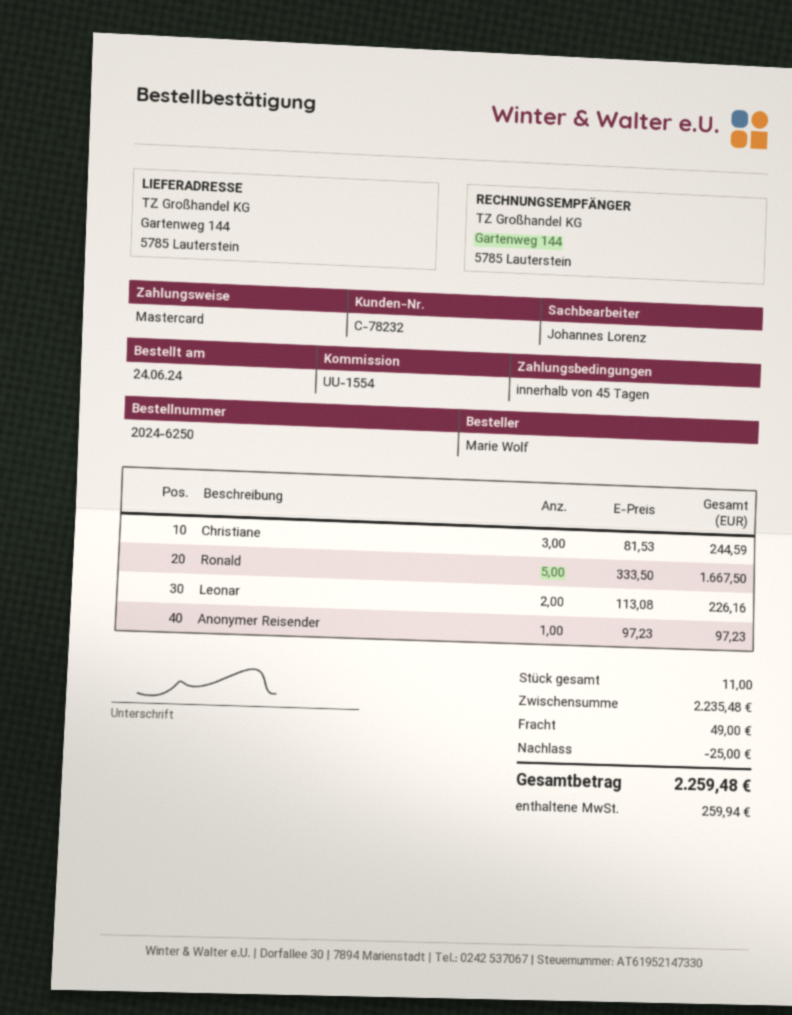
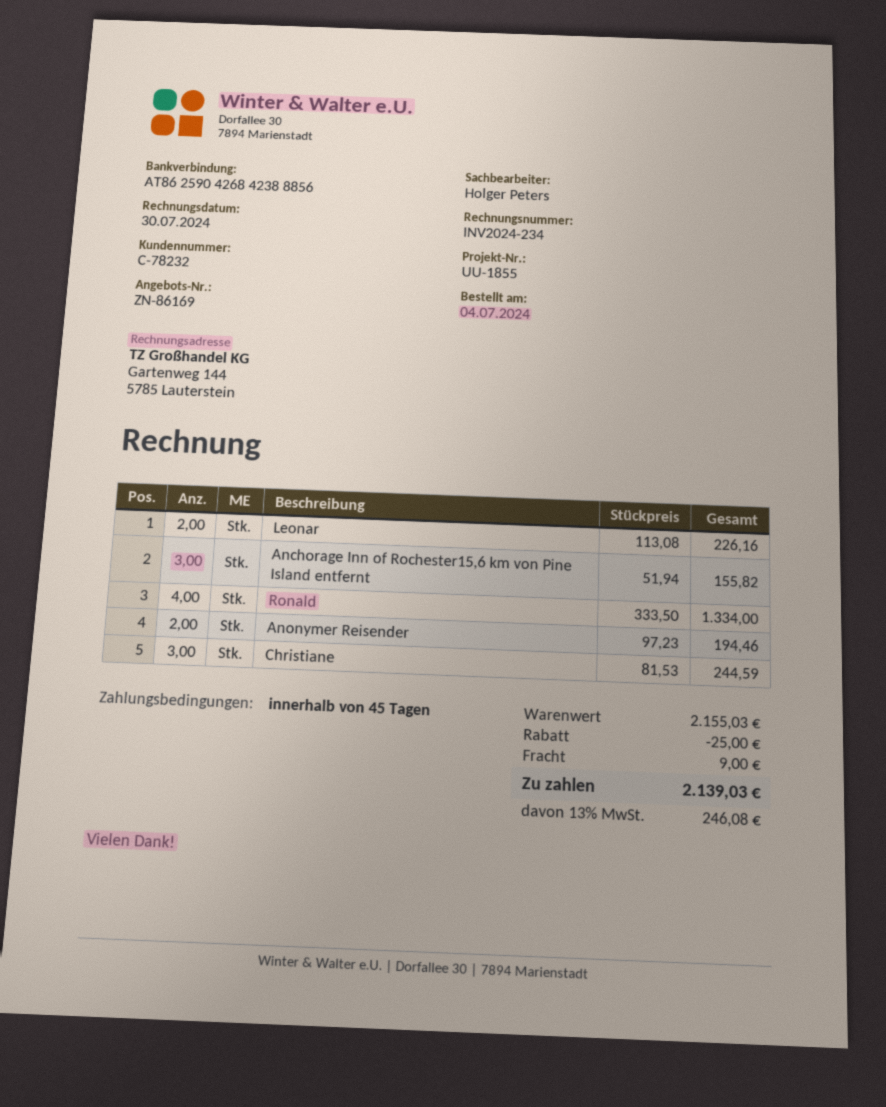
order date: 2024-06-24 -> 2024-07-04
reference: UU-1554 -> UU-1855
sales rep: Johannes Lorenz -> Holger Peters
Ronald: 5 x 333.50 = 1667.50 -> 4 x 333.50 = 1334.00
Anonymer Reisender: 1 x 97.23 = 97.23 -> 2 x 97.23 = 194.46
Anchorage Inn of Rochester15,6 km von Pine Island entfernt: none -> 3 x 51.94 = 155.82
subtotal: 2235.48 -> 2155.03
shipping: 49.00 -> 9.00
tax: 259.94 -> 246.08
total: 2259.48 -> 2139.03

